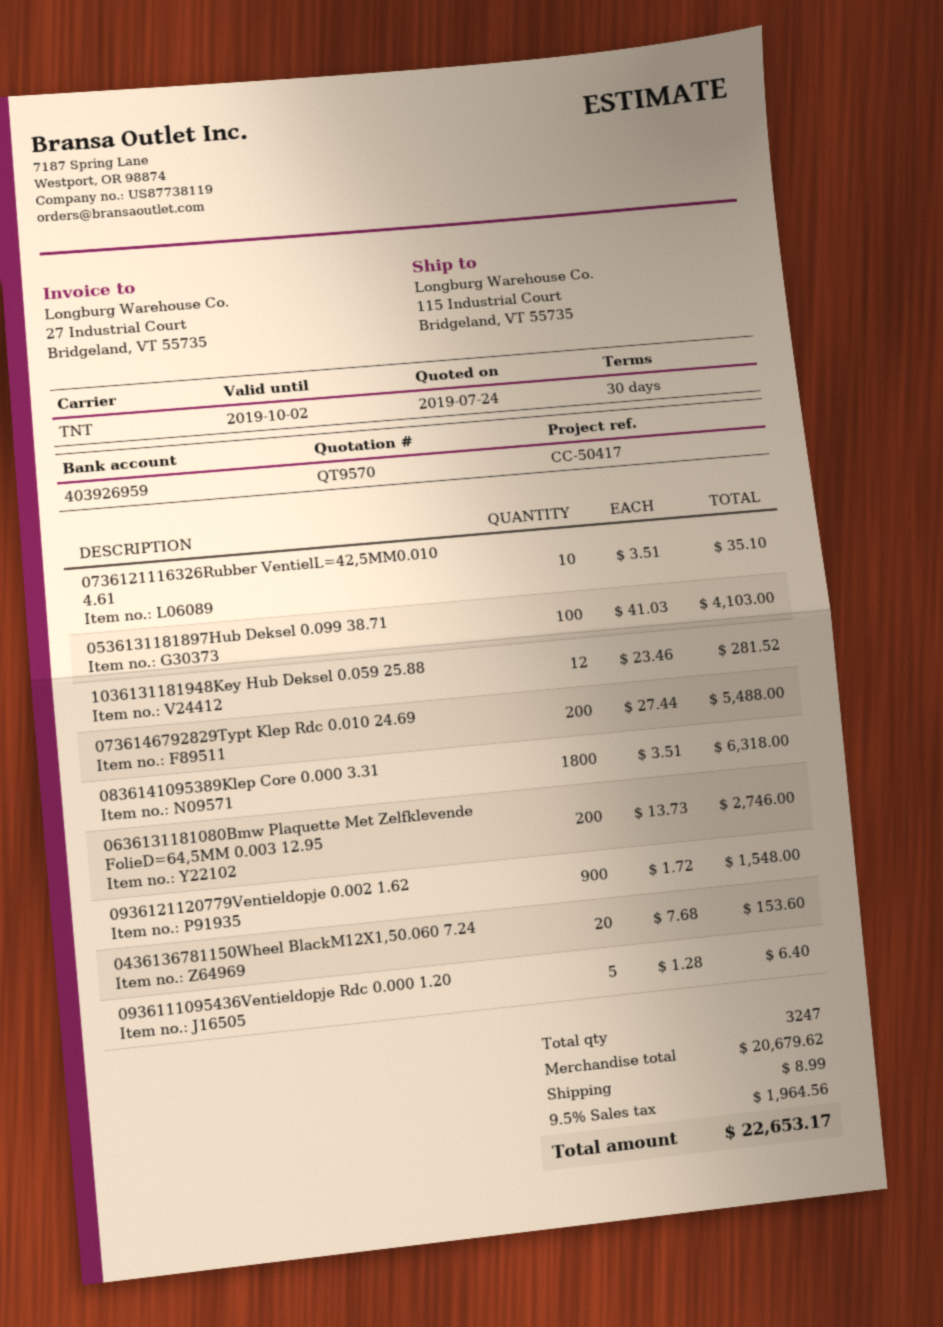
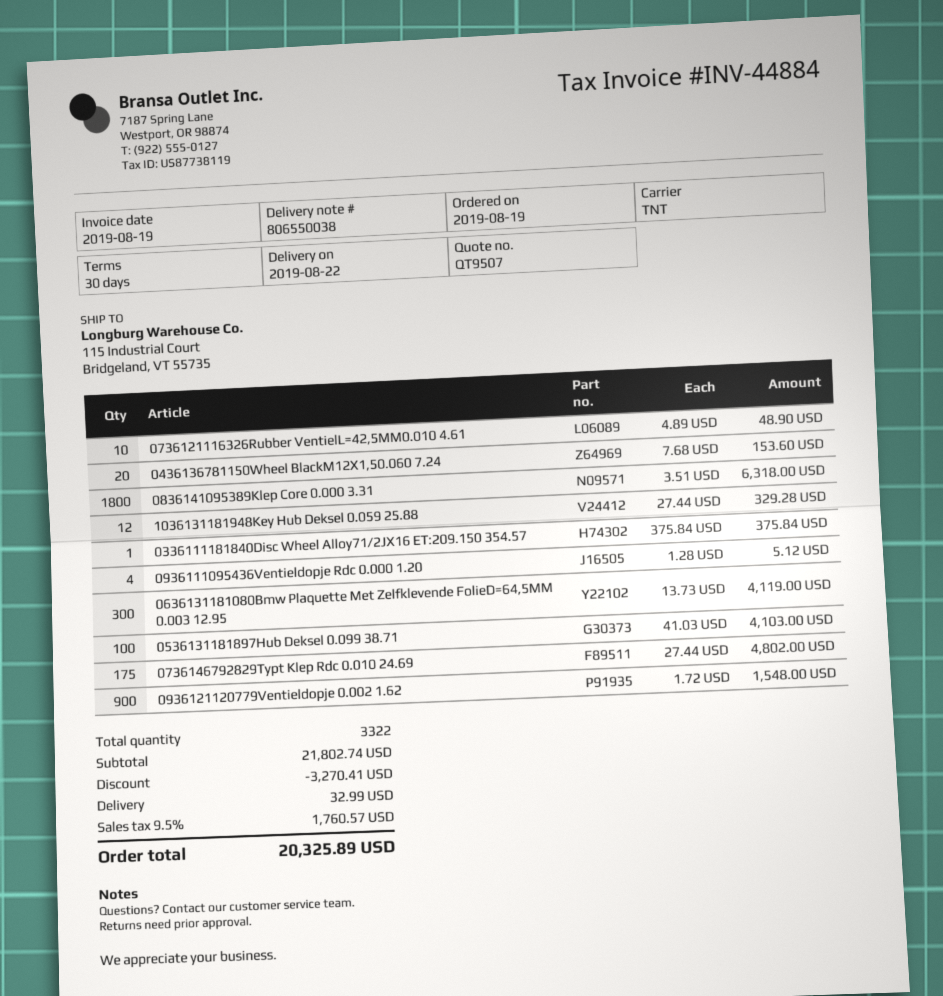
quote number: QT9570 -> QT9507
0736121116326Rubber VentielL=42,5MM0.010 4.61: 10 x 3.51 = 35.10 -> 10 x 4.89 = 48.90
1036131181948Key Hub Deksel 0.059 25.88: 12 x 23.46 = 281.52 -> 12 x 27.44 = 329.28
0736146792829Typt Klep Rdc 0.010 24.69: 200 x 27.44 = 5488.00 -> 175 x 27.44 = 4802.00
0636131181080Bmw Plaquette Met Zelfklevende FolieD=64,5MM 0.003 12.95: 200 x 13.73 = 2746.00 -> 300 x 13.73 = 4119.00
0936111095436Ventieldopje Rdc 0.000 1.20: 5 x 1.28 = 6.40 -> 4 x 1.28 = 5.12
0336111181840Disc Wheel Alloy71/2JX16 ET:209.150 354.57: none -> 1 x 375.84 = 375.84
total quantity: 3247 -> 3322
subtotal: 20679.62 -> 21802.74
discount: none -> 3270.41
shipping: 8.99 -> 32.99
tax: 9.5% = 1964.56 -> 9.5% = 1760.57
total: 22653.17 -> 20325.89

